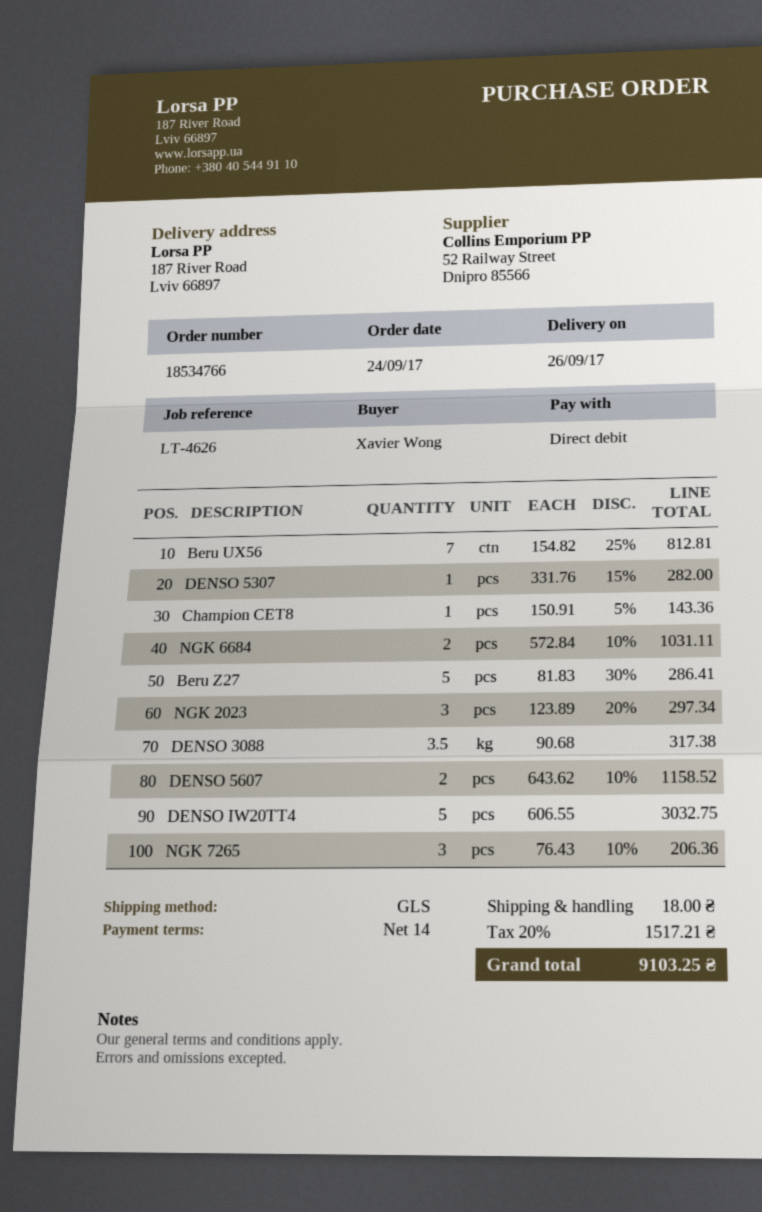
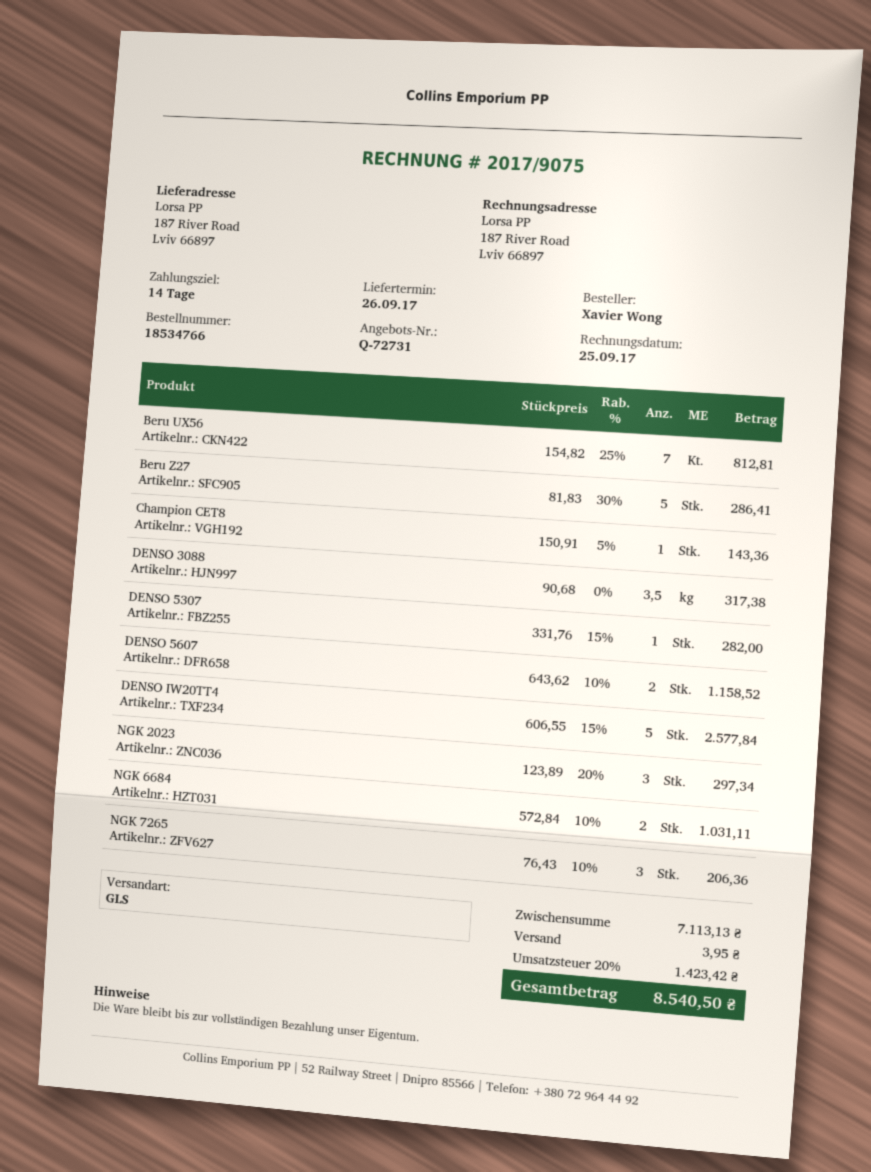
DENSO IW20TT4: 5 x 606.55 = 3032.75 -> 5 x 606.55 - 15% = 2577.84
shipping: 18.00 -> 3.95
tax: 20% = 1517.21 -> 20% = 1423.42
total: 9103.25 -> 8540.50

